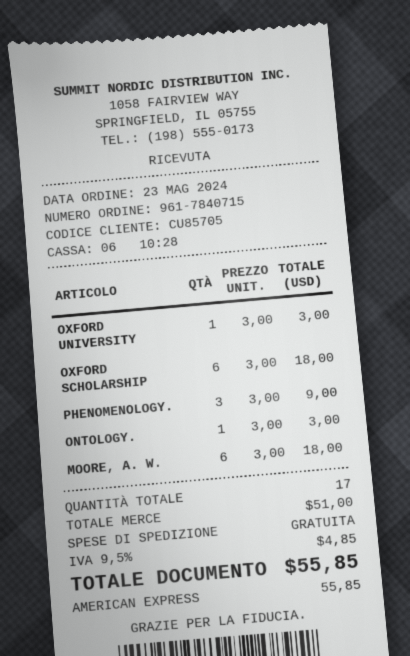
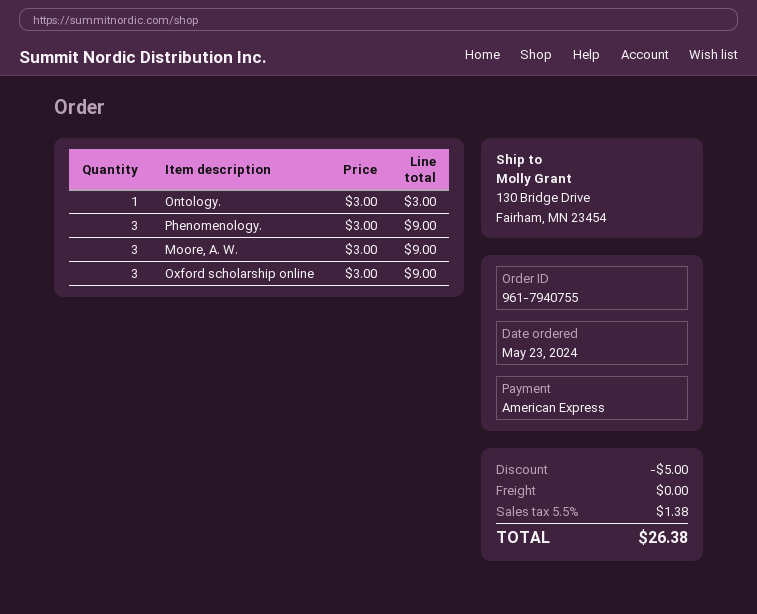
order number: 961-7840715 -> 961-7940755
OXFORD UNIVERSITY: 1 x 3.00 = 3.00 -> none
OXFORD SCHOLARSHIP: 6 x 3.00 = 18.00 -> 3 x 3.00 = 9.00
MOORE, A. W.: 6 x 3.00 = 18.00 -> 3 x 3.00 = 9.00
discount: none -> 5.00
tax: 9.5% = 4.85 -> 5.5% = 1.38
total: 55.85 -> 26.38

